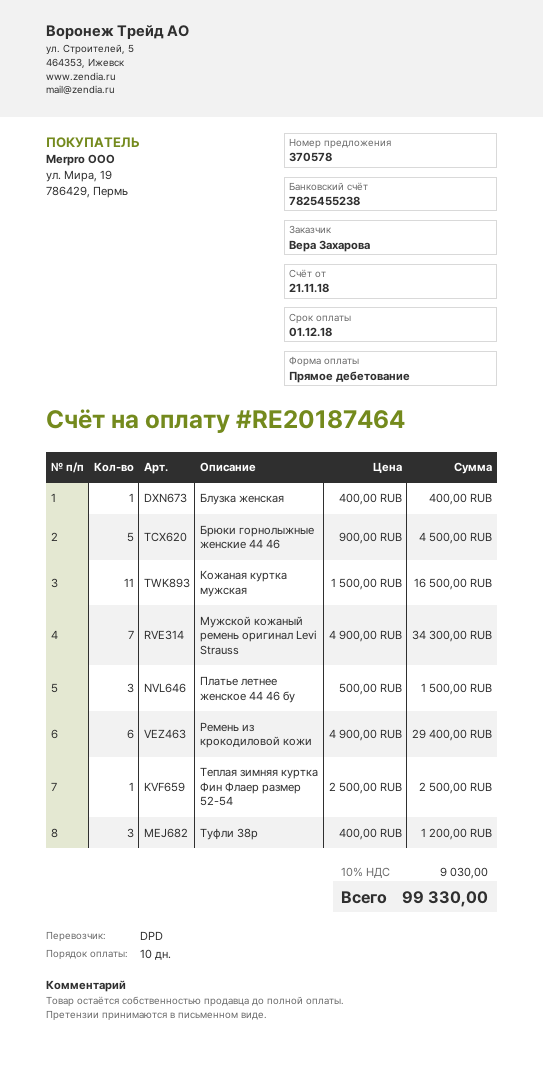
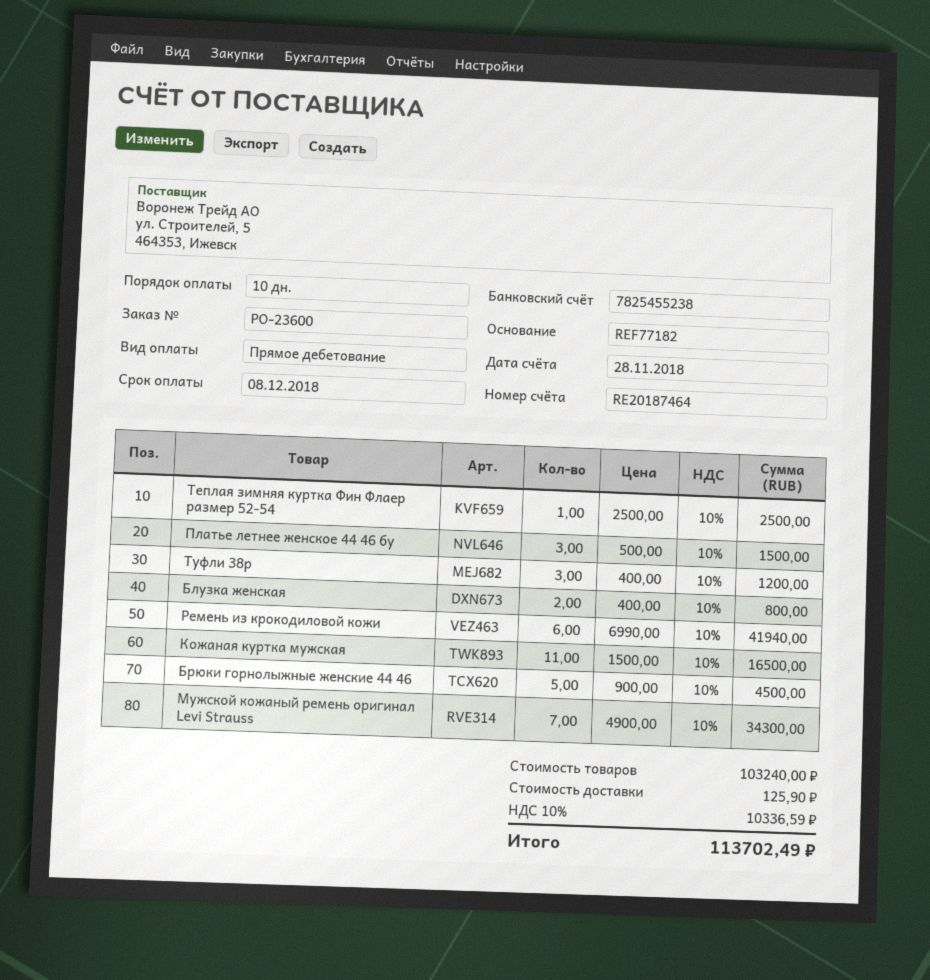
invoice date: 2018-11-21 -> 2018-11-28
due date: 2018-12-01 -> 2018-12-08
Блузка женская: 1 x 400.00 = 400.00 -> 2 x 400.00 = 800.00
Ремень из крокодиловой кожи: 6 x 4900.00 = 29400.00 -> 6 x 6990.00 = 41940.00
shipping: none -> 125.90
tax: 10% = 9030.00 -> 10% = 10336.59
total: 99330.00 -> 113702.49

